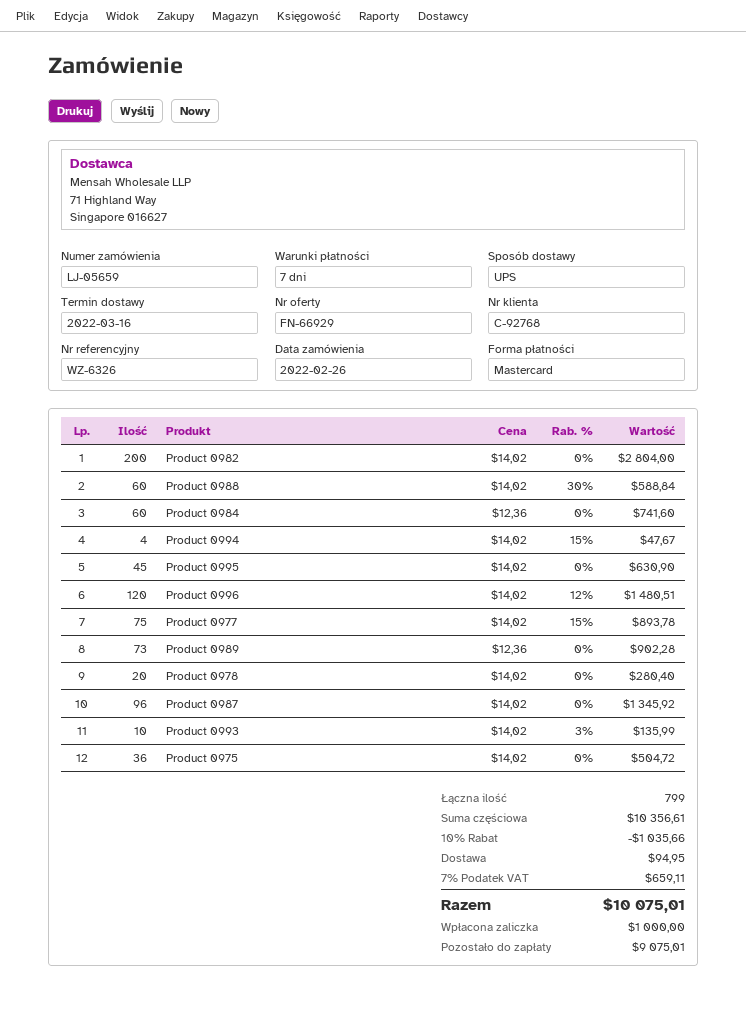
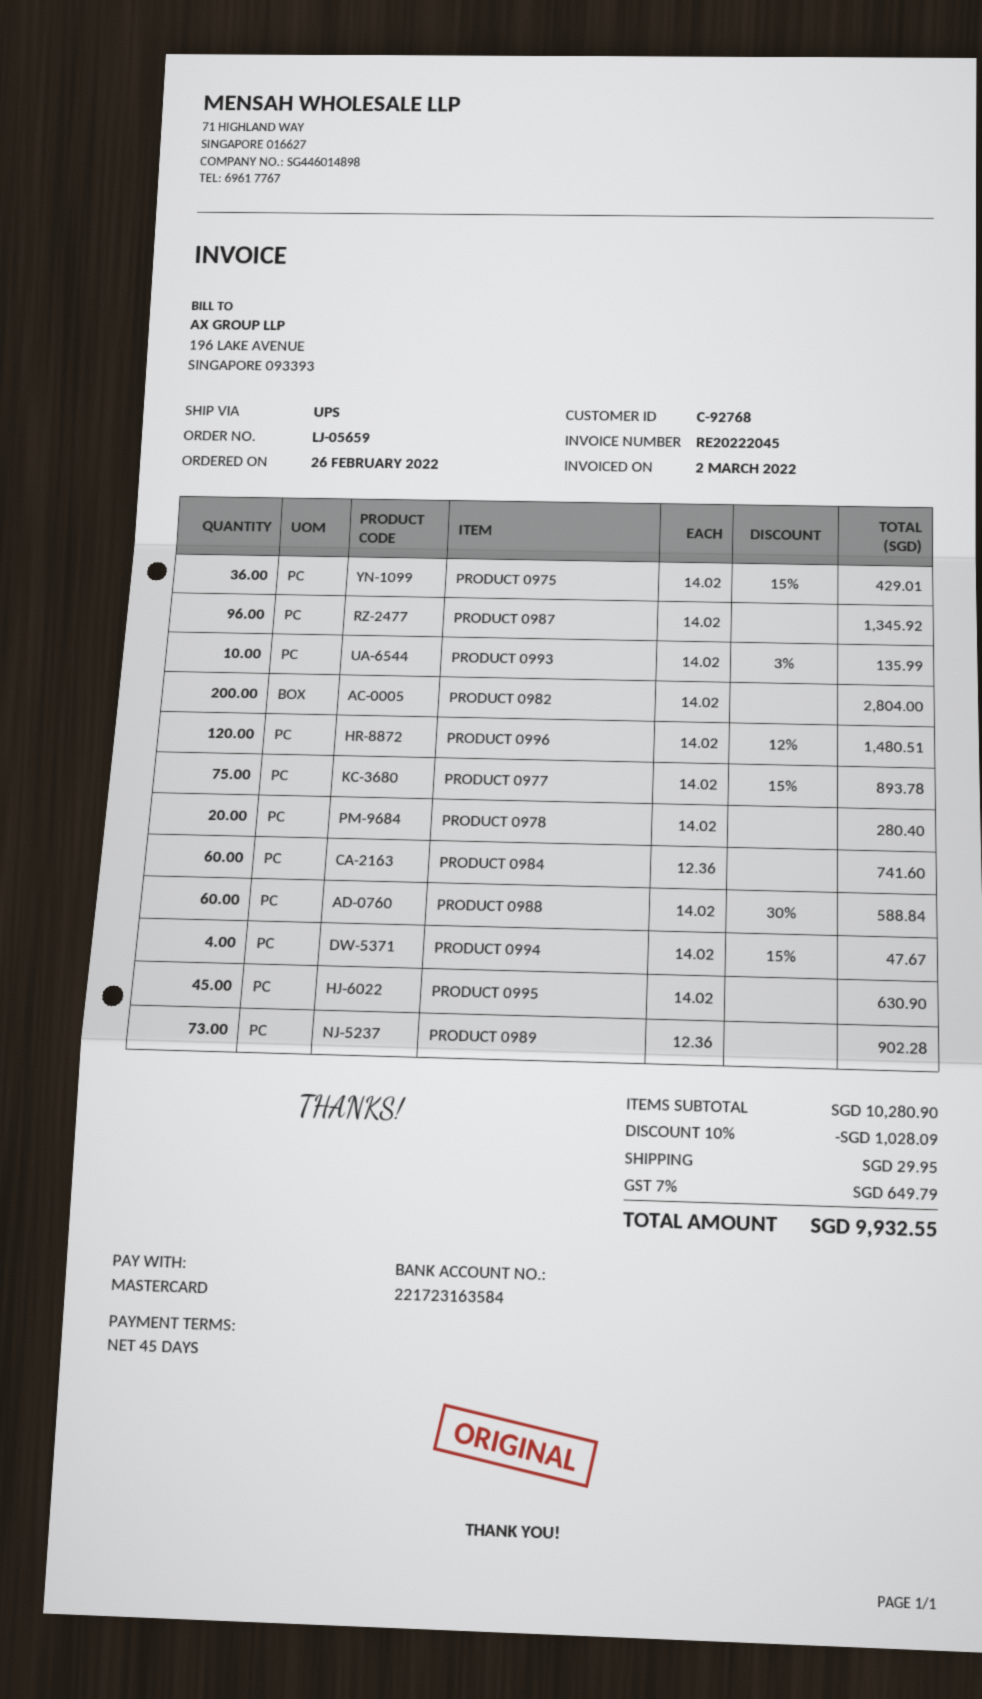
payment terms: 7 days -> 45 days
Product 0975: 36 x 14.02 = 504.72 -> 36 x 14.02 - 15% = 429.01
subtotal: 10356.61 -> 10280.90
discount: 10% = 1035.66 -> 10% = 1028.09
shipping: 94.95 -> 29.95
tax: 7% = 659.11 -> 7% = 649.79
total: 10075.01 -> 9932.55

